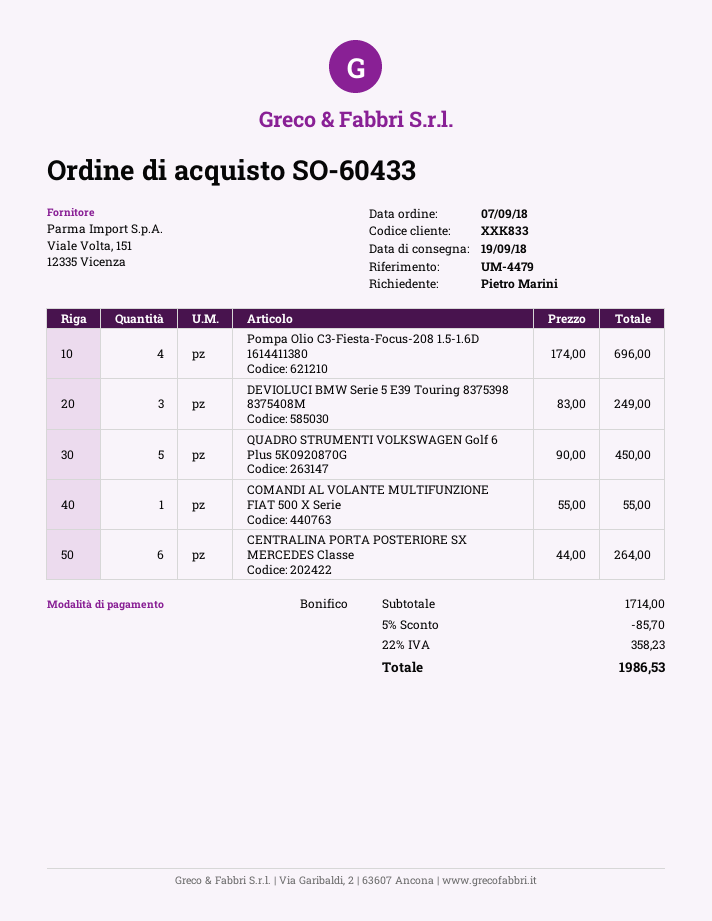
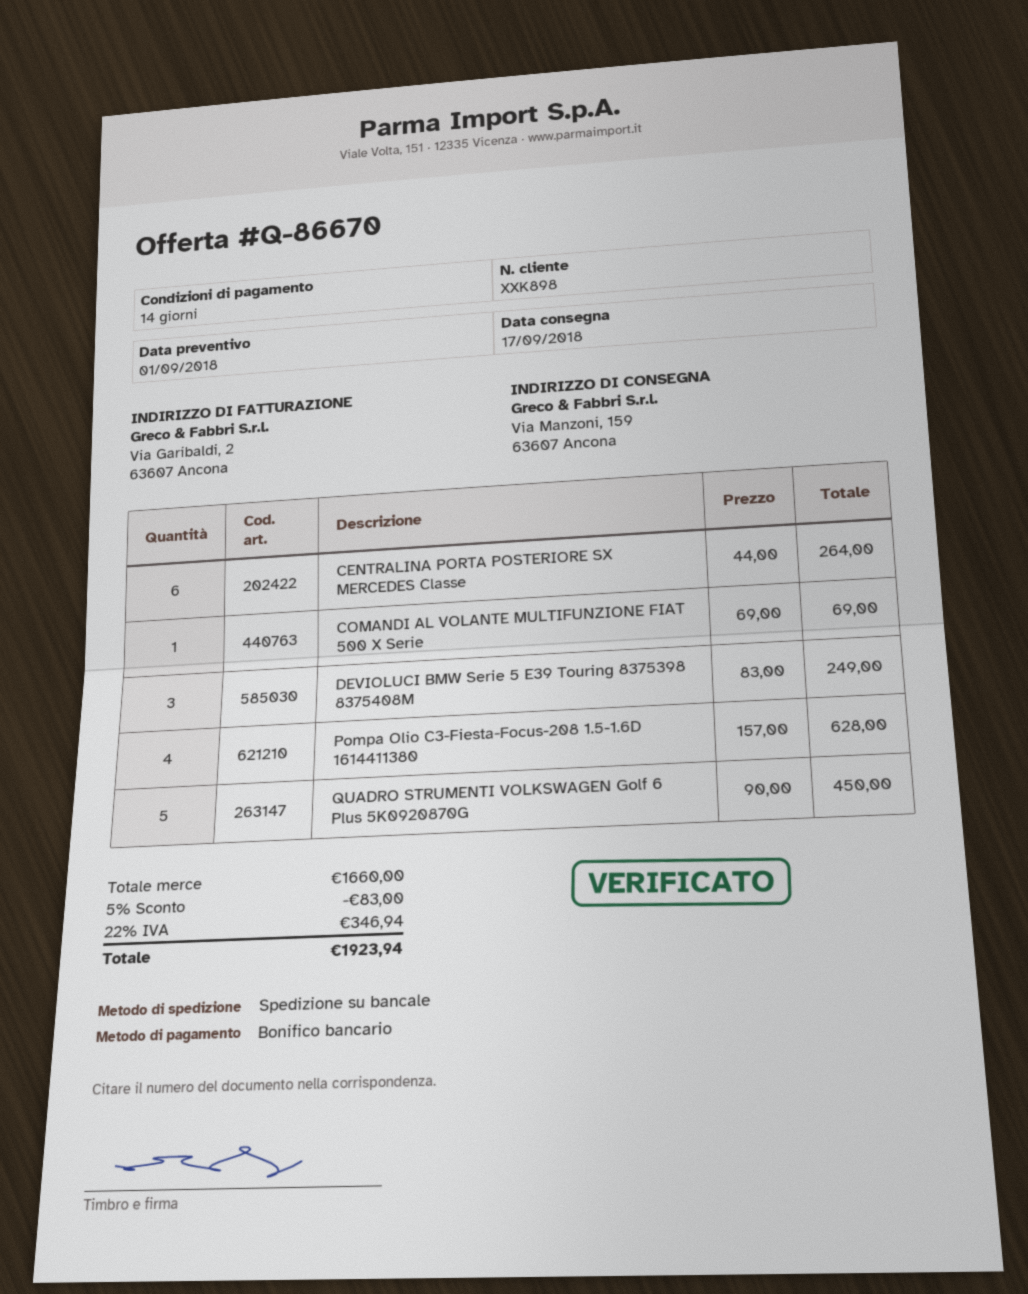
delivery date: 2018-09-19 -> 2018-09-17
customer number: XXK833 -> XXK898
Pompa Olio C3-Fiesta-Focus-208 1.5-1.6D 1614411380: 4 x 174.00 = 696.00 -> 4 x 157.00 = 628.00
COMANDI AL VOLANTE MULTIFUNZIONE FIAT 500 X Serie: 1 x 55.00 = 55.00 -> 1 x 69.00 = 69.00
subtotal: 1714.00 -> 1660.00
discount: 5% = 85.70 -> 5% = 83.00
tax: 22% = 358.23 -> 22% = 346.94
total: 1986.53 -> 1923.94

